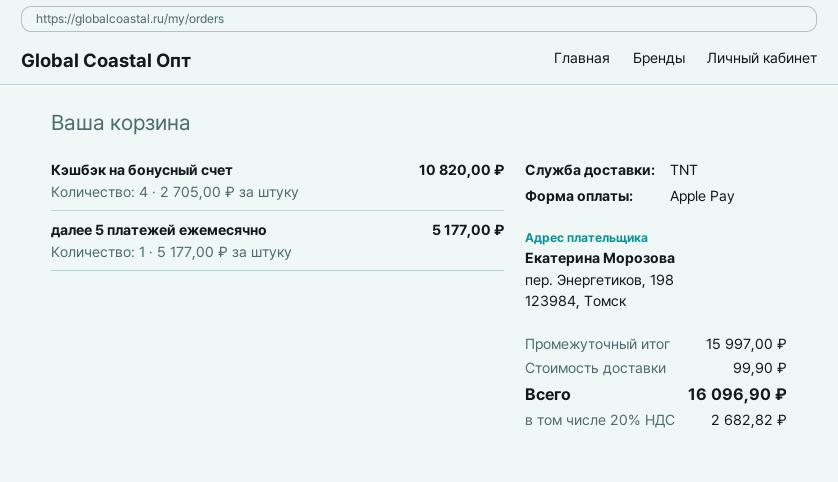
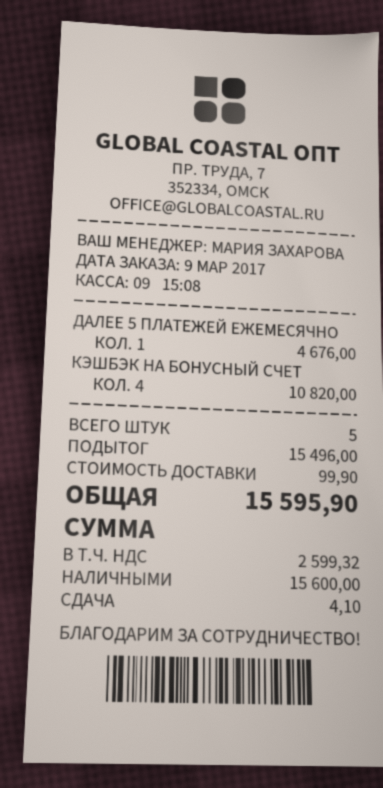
payment method: Apple Pay -> cash
далее 5 платежей ежемесячно: 1 for 5177.00 -> 1 for 4676.00
subtotal: 15997.00 -> 15496.00
tax: 2682.82 -> 2599.32
total: 16096.90 -> 15595.90

